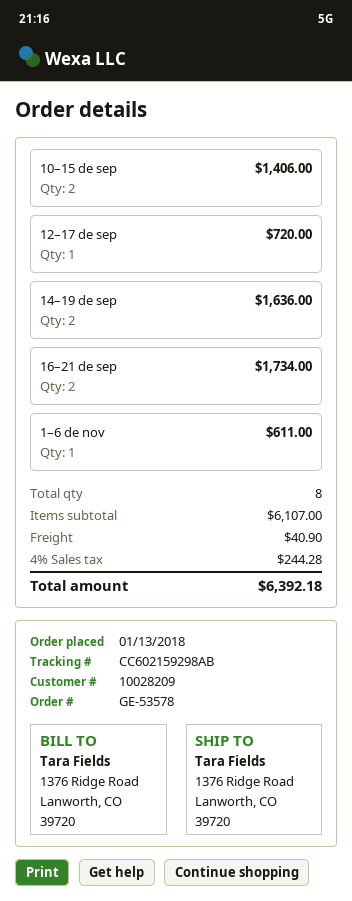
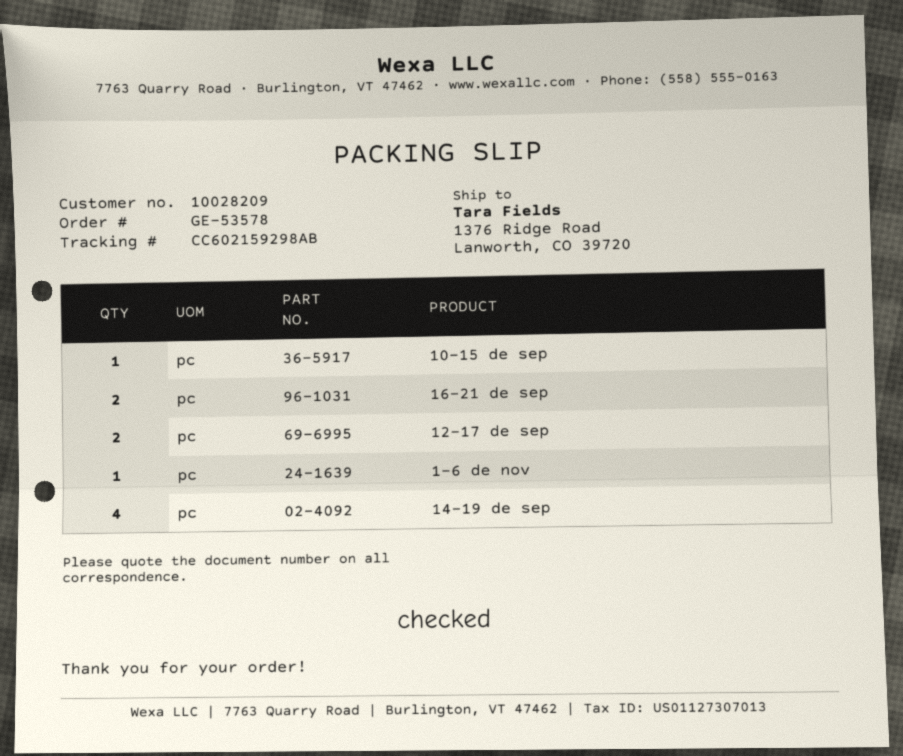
10–15 de sep: 2 -> 1
12–17 de sep: 1 -> 2
14–19 de sep: 2 -> 4

